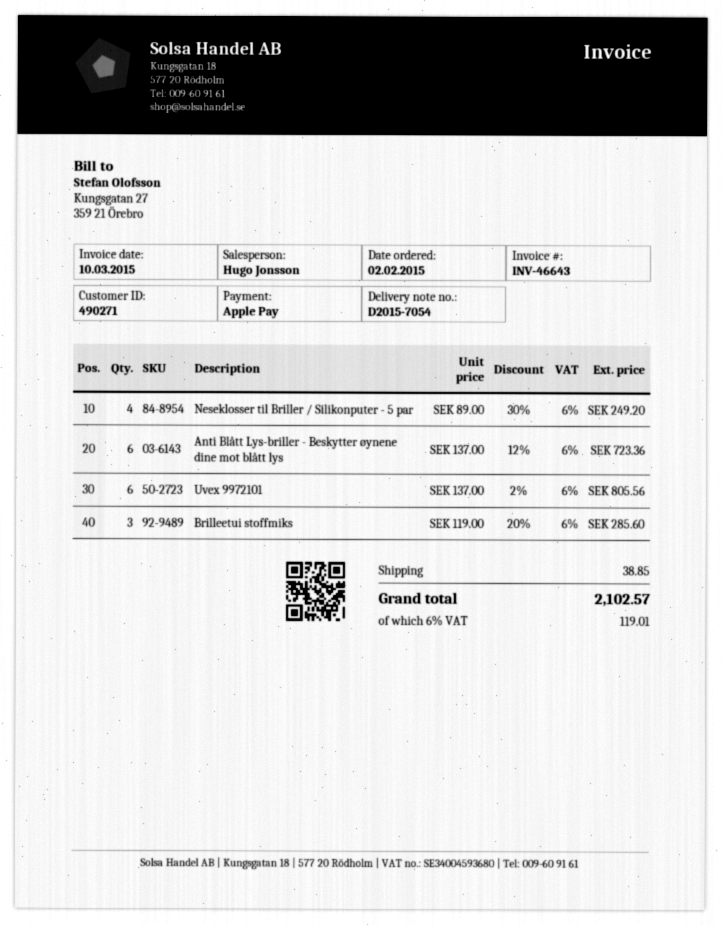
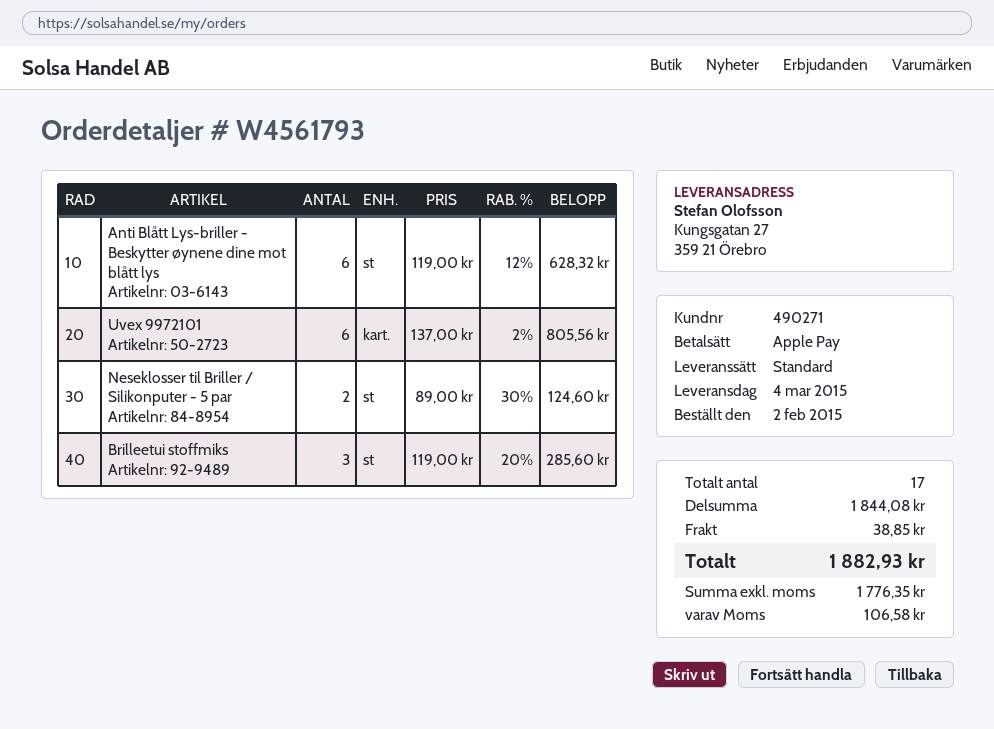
Neseklosser til Briller / Silikonputer - 5 par: 4 x 89.00 - 30% = 249.20 -> 2 x 89.00 - 30% = 124.60
Anti Blått Lys-briller - Beskytter øynene dine mot blått lys: 6 x 137.00 - 12% = 723.36 -> 6 x 119.00 - 12% = 628.32
tax: 119.01 -> 106.58
total: 2102.57 -> 1882.93

